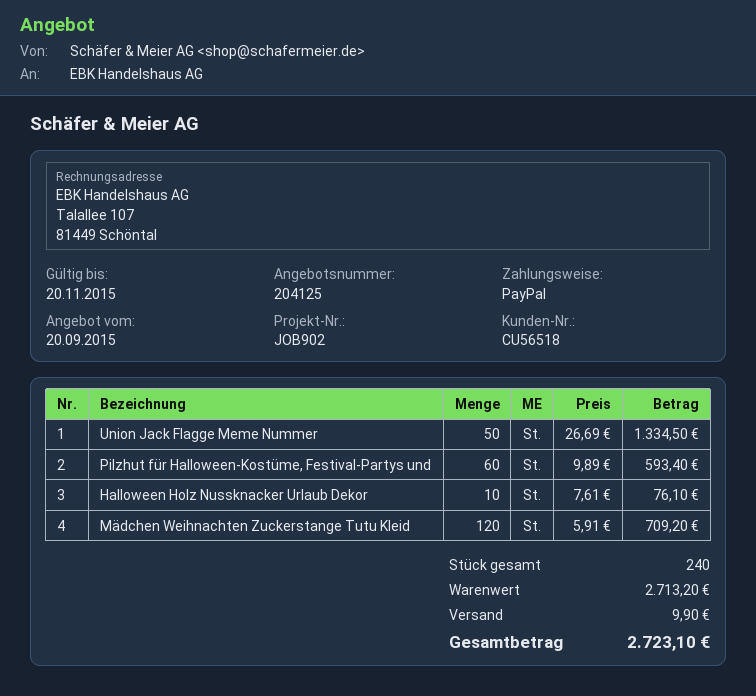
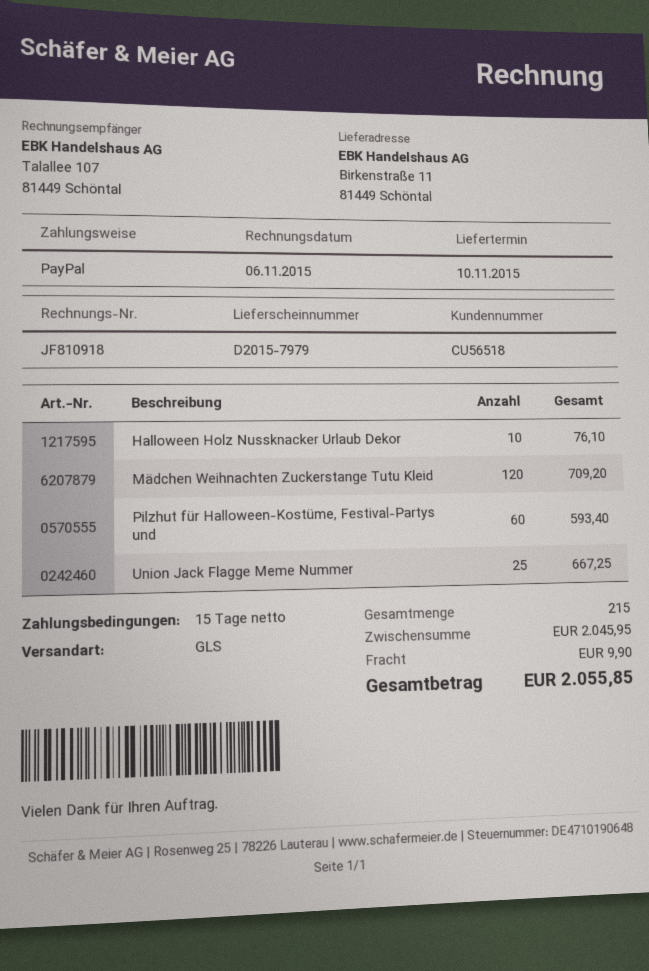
Union Jack Flagge Meme Nummer: 50 for 1334.50 -> 25 for 667.25
total quantity: 240 -> 215
subtotal: 2713.20 -> 2045.95
total: 2723.10 -> 2055.85

